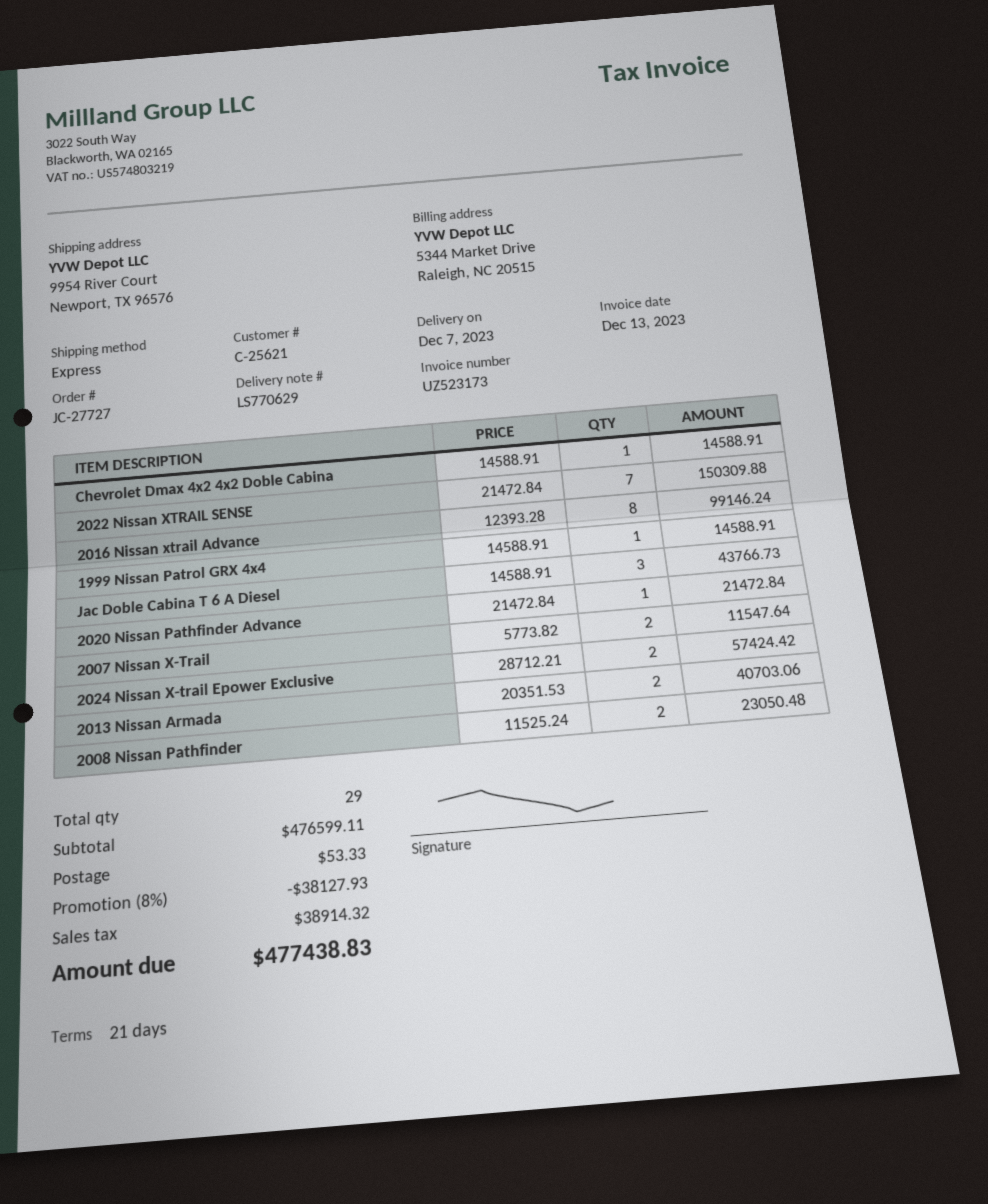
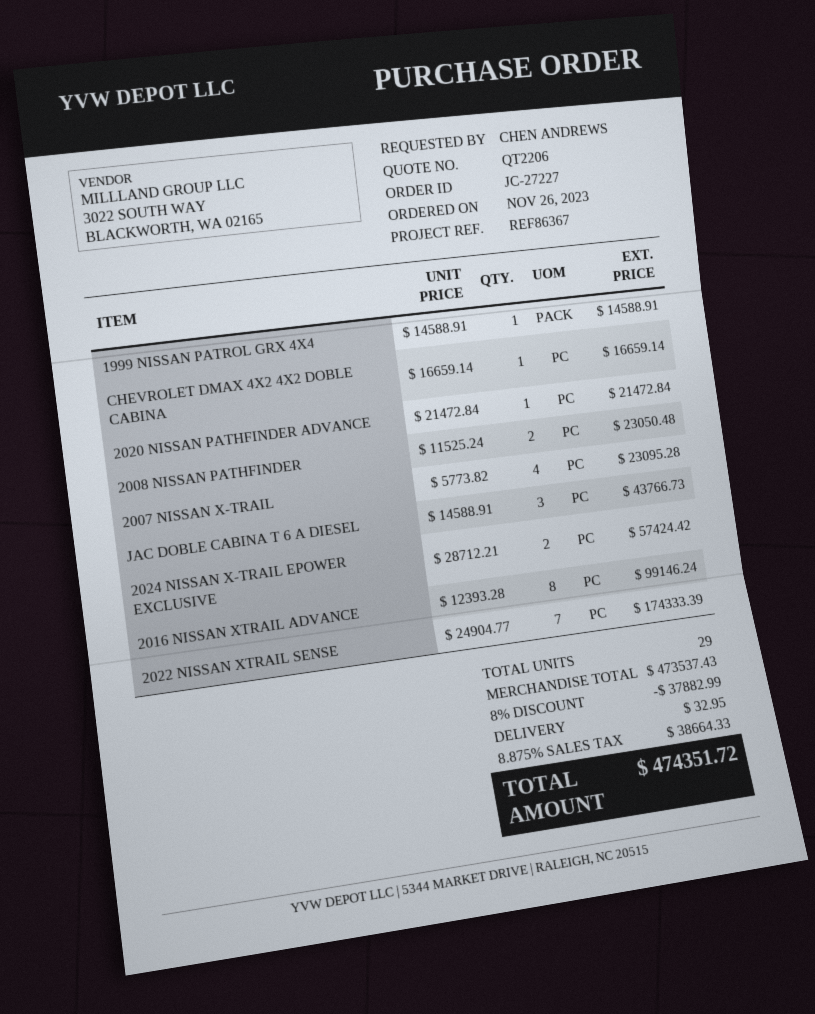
order number: JC-27727 -> JC-27227
Chevrolet Dmax 4x2 4x2 Doble Cabina: 1 x 14588.91 = 14588.91 -> 1 x 16659.14 = 16659.14
2022 Nissan XTRAIL SENSE: 7 x 21472.84 = 150309.88 -> 7 x 24904.77 = 174333.39
2007 Nissan X-Trail: 2 x 5773.82 = 11547.64 -> 4 x 5773.82 = 23095.28
2013 Nissan Armada: 2 x 20351.53 = 40703.06 -> none
subtotal: 476599.11 -> 473537.43
discount: 8% = 38127.93 -> 8% = 37882.99
shipping: 53.33 -> 32.95
tax: 38914.32 -> 38664.33
total: 477438.83 -> 474351.72

